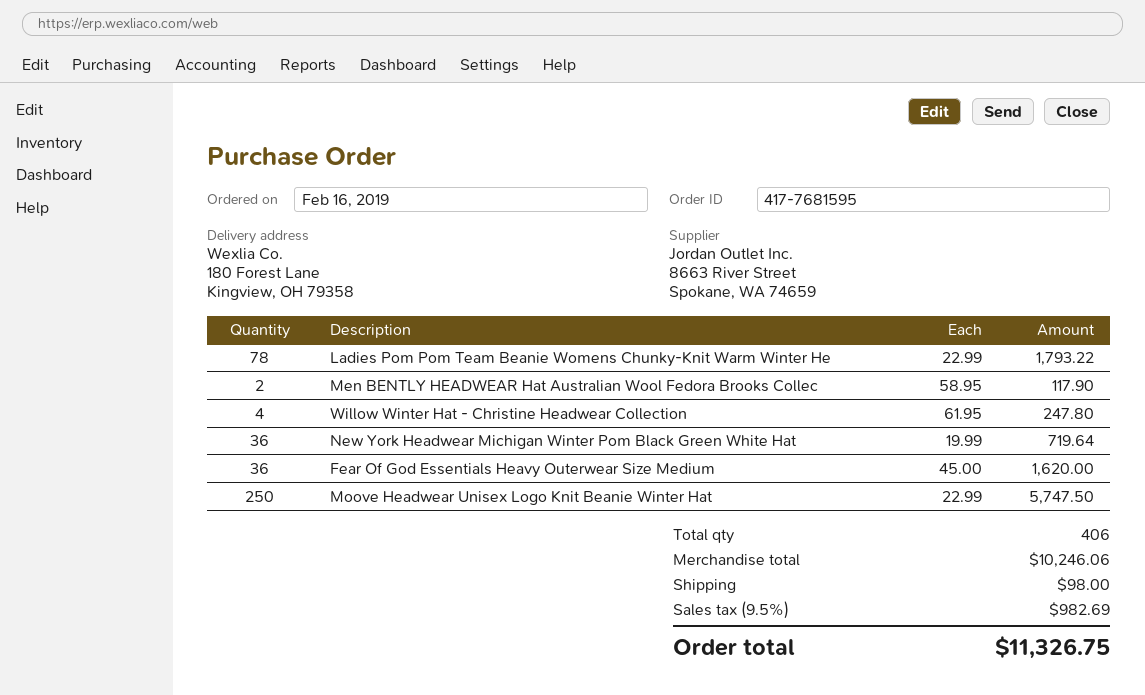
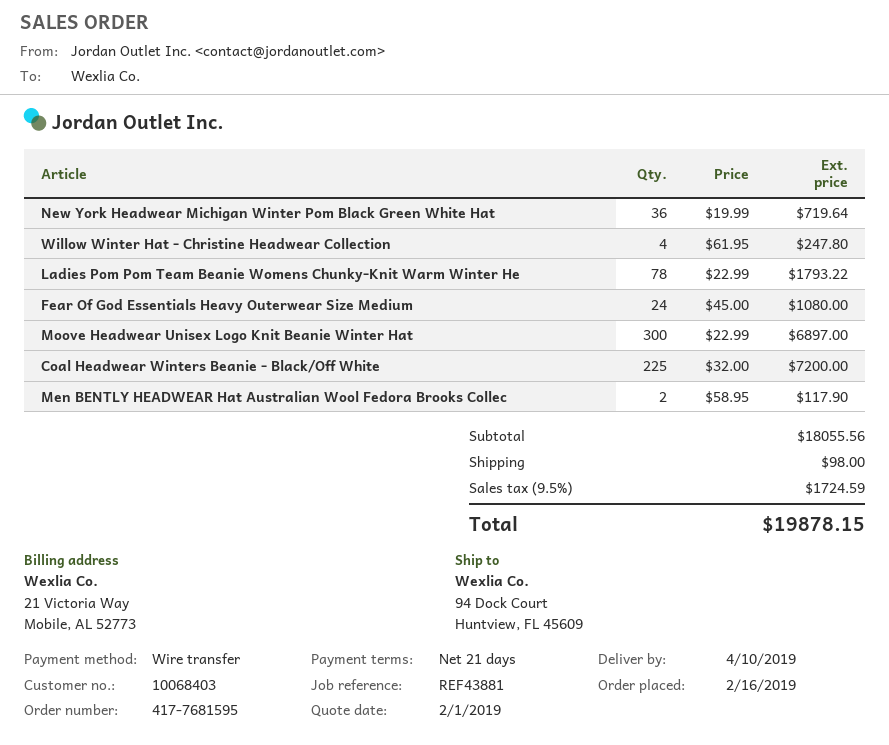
ship to: 180 Forest Lane, Kingview, OH 79358 -> 94 Dock Court, Huntview, FL 45609
Fear Of God Essentials Heavy Outerwear Size Medium: 36 x 45.00 = 1620.00 -> 24 x 45.00 = 1080.00
Moove Headwear Unisex Logo Knit Beanie Winter Hat: 250 x 22.99 = 5747.50 -> 300 x 22.99 = 6897.00
Coal Headwear Winters Beanie - Black/Off White: none -> 225 x 32.00 = 7200.00
subtotal: 10246.06 -> 18055.56
tax: 9.5% = 982.69 -> 9.5% = 1724.59
total: 11326.75 -> 19878.15

